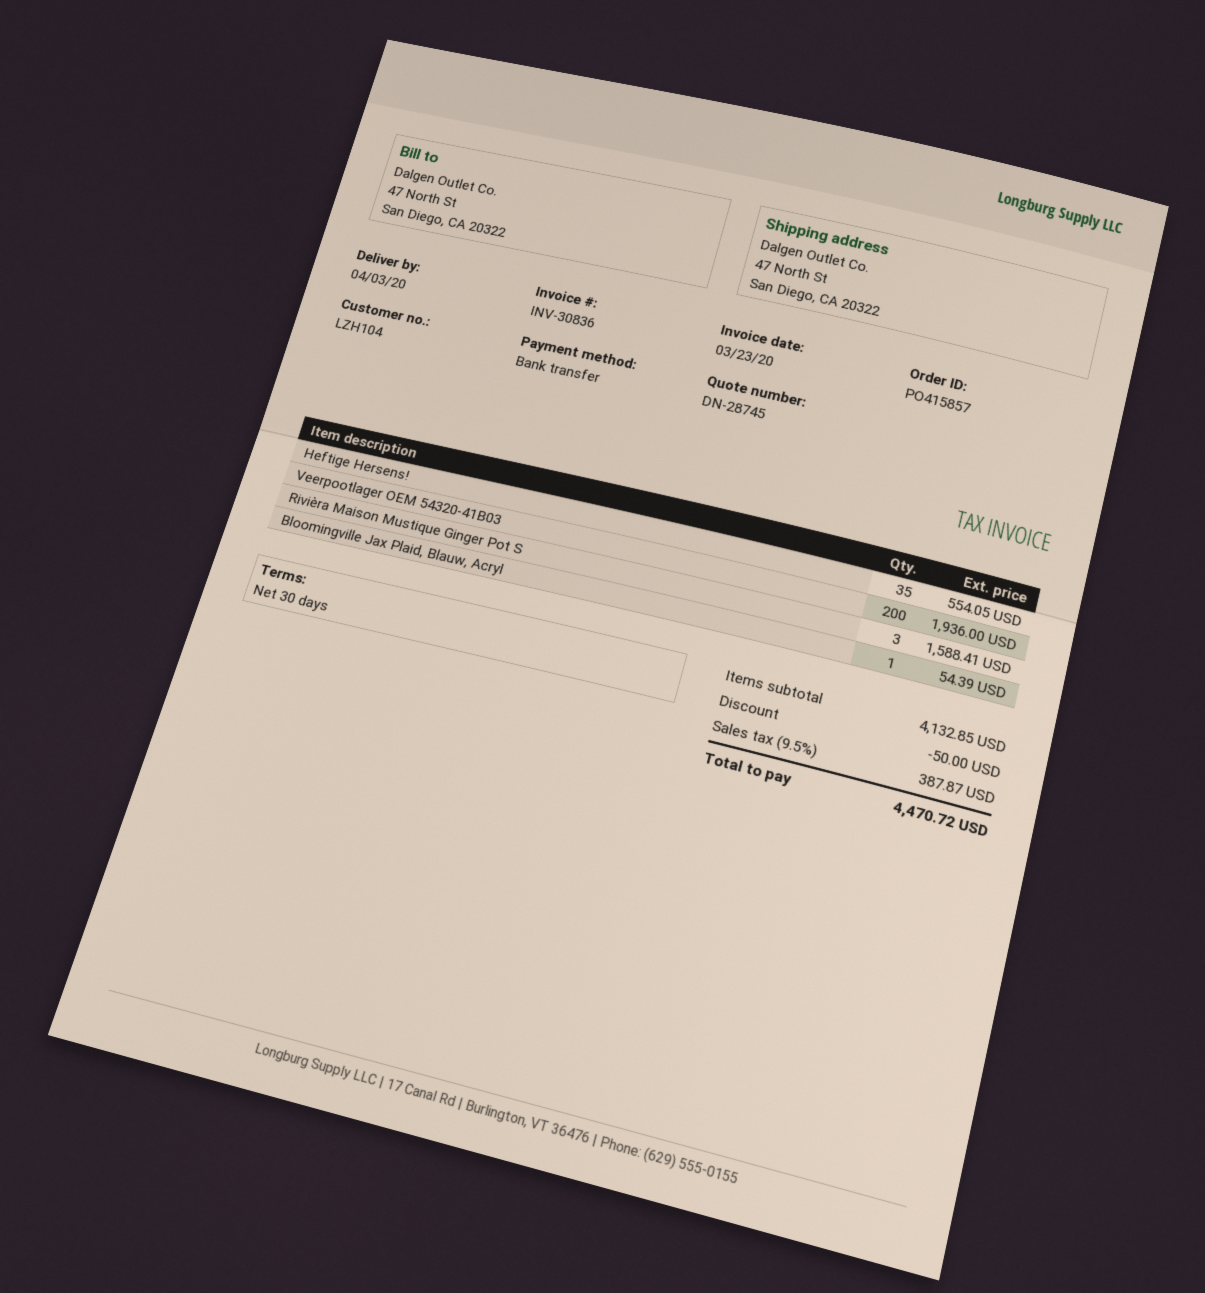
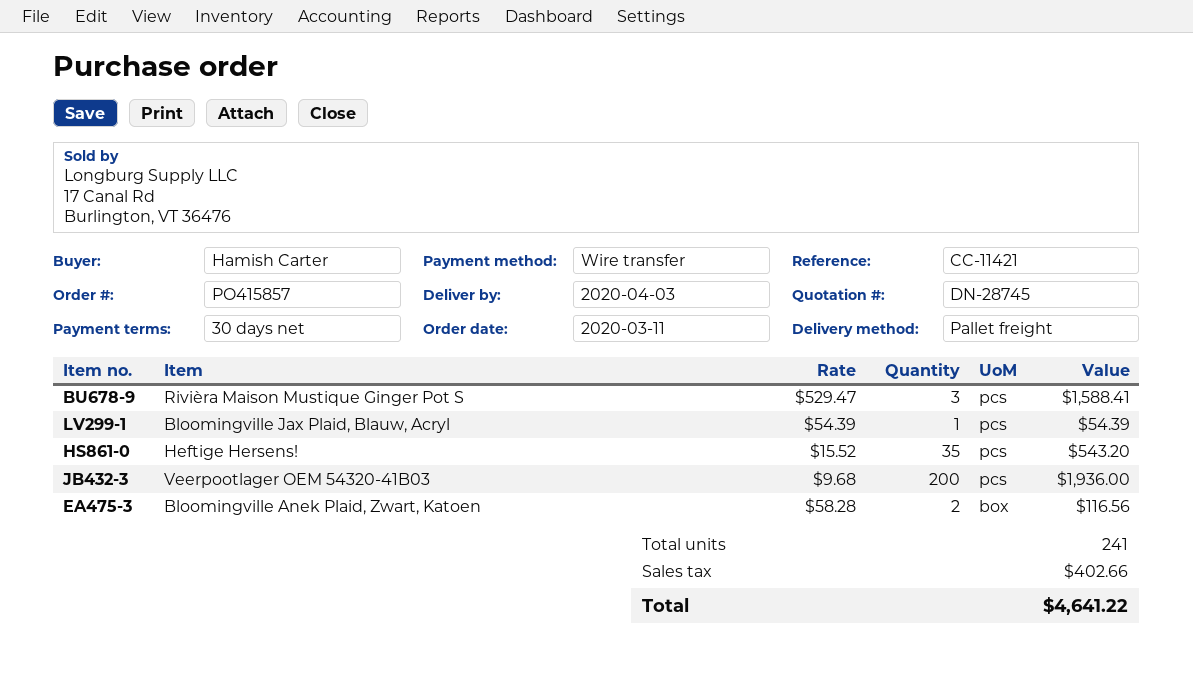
Heftige Hersens!: 35 for 554.05 -> 35 for 543.20
Bloomingville Anek Plaid, Zwart, Katoen: none -> 2 for 116.56
discount: 50.00 -> none
tax: 387.87 -> 402.66
total: 4470.72 -> 4641.22

